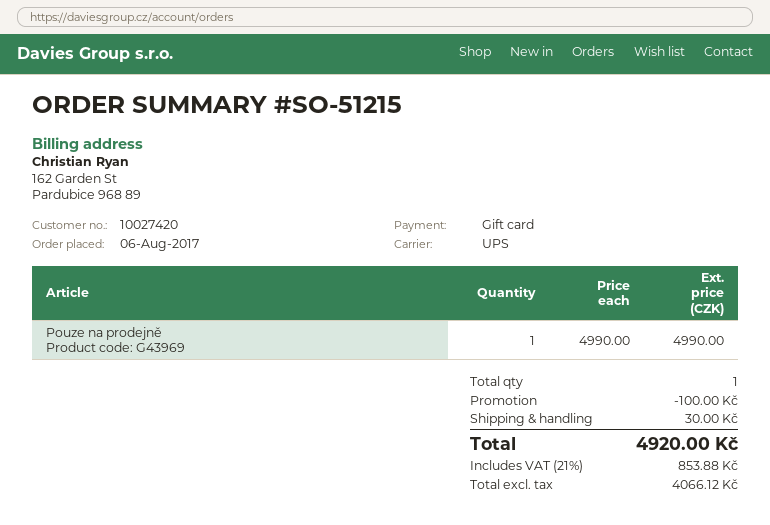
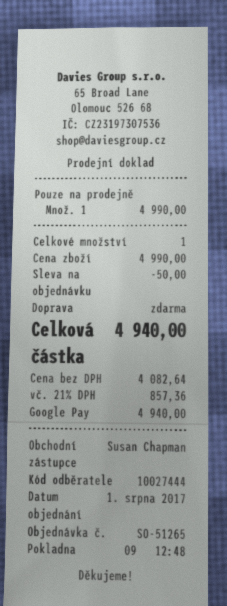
order number: SO-51215 -> SO-51265
order date: 2017-08-06 -> 2017-08-01
customer number: 10027420 -> 10027444
payment method: gift card -> Google Pay
discount: 100.00 -> 50.00
shipping: 30.00 -> 0.00
net: 4066.12 -> 4082.64
tax: 21% = 853.88 -> 21% = 857.36
total: 4920.00 -> 4940.00

